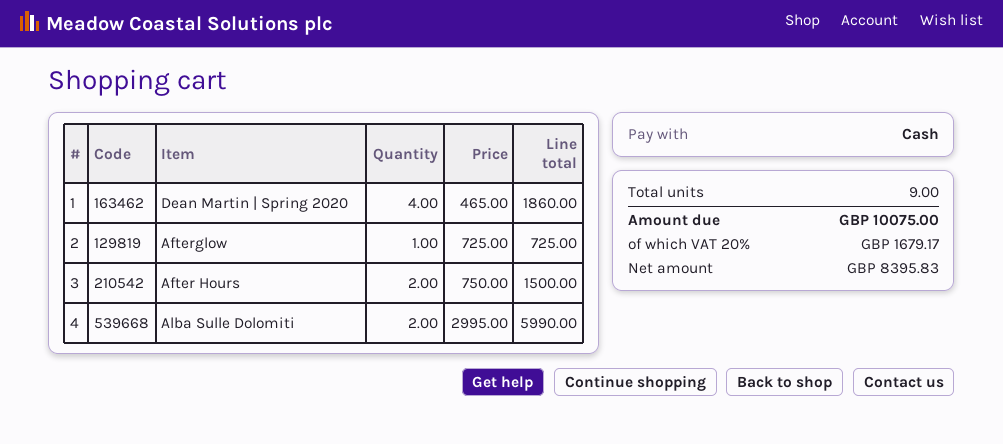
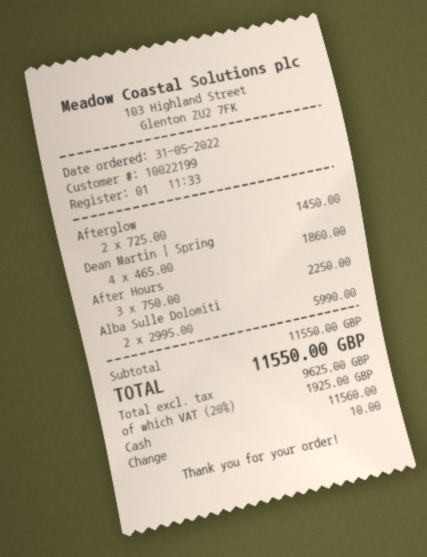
Afterglow: 1 x 725.00 = 725.00 -> 2 x 725.00 = 1450.00
After Hours: 2 x 750.00 = 1500.00 -> 3 x 750.00 = 2250.00
net: 8395.83 -> 9625.00
tax: 20% = 1679.17 -> 20% = 1925.00
total: 10075.00 -> 11550.00

